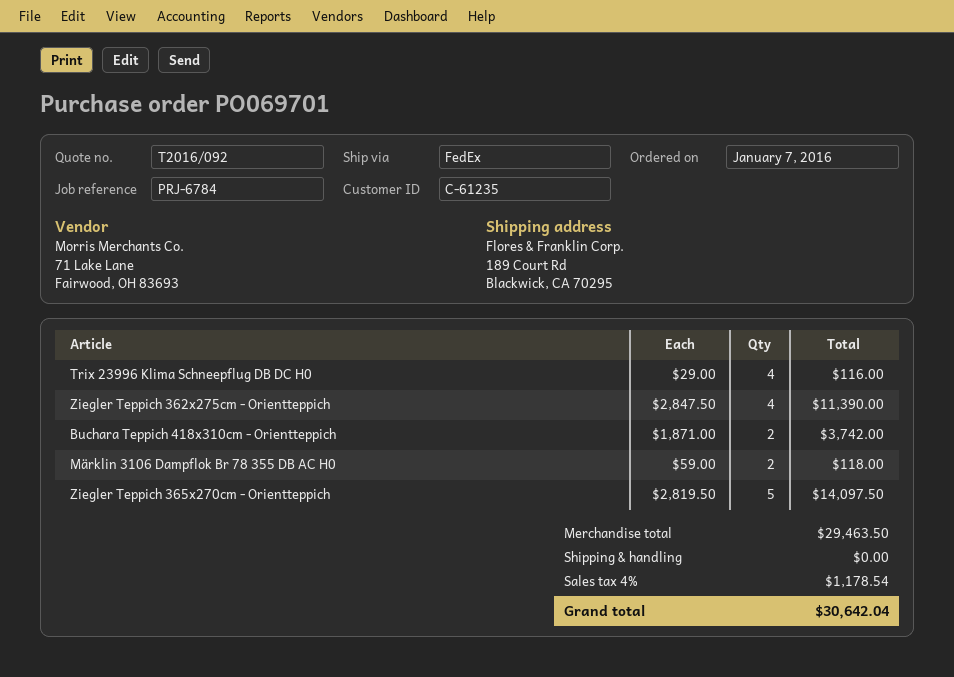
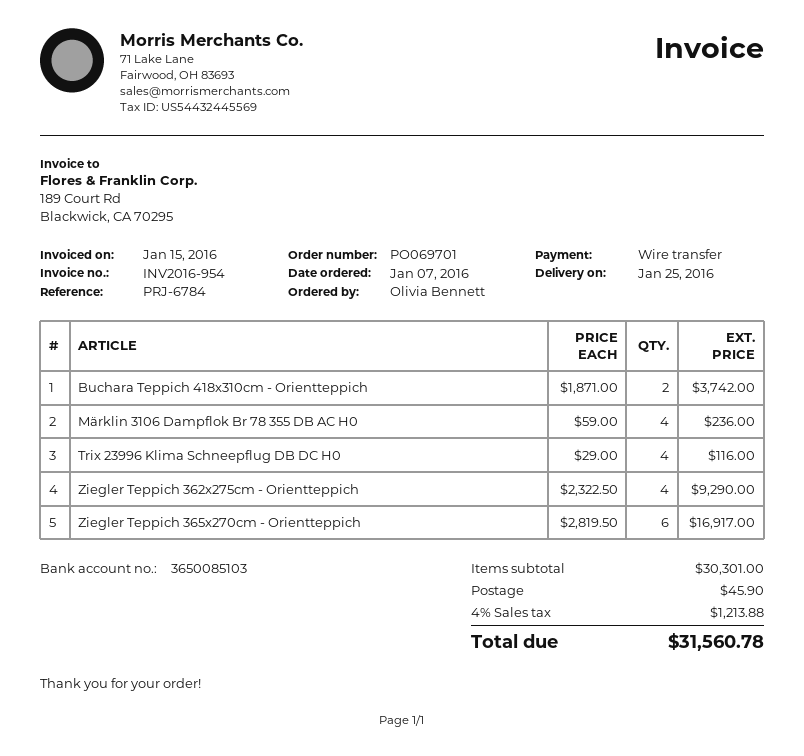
Ziegler Teppich 362x275cm - Orientteppich: 4 x 2847.50 = 11390.00 -> 4 x 2322.50 = 9290.00
Märklin 3106 Dampflok Br 78 355 DB AC H0: 2 x 59.00 = 118.00 -> 4 x 59.00 = 236.00
Ziegler Teppich 365x270cm - Orientteppich: 5 x 2819.50 = 14097.50 -> 6 x 2819.50 = 16917.00
subtotal: 29463.50 -> 30301.00
shipping: 0.00 -> 45.90
tax: 4% = 1178.54 -> 4% = 1213.88
total: 30642.04 -> 31560.78

